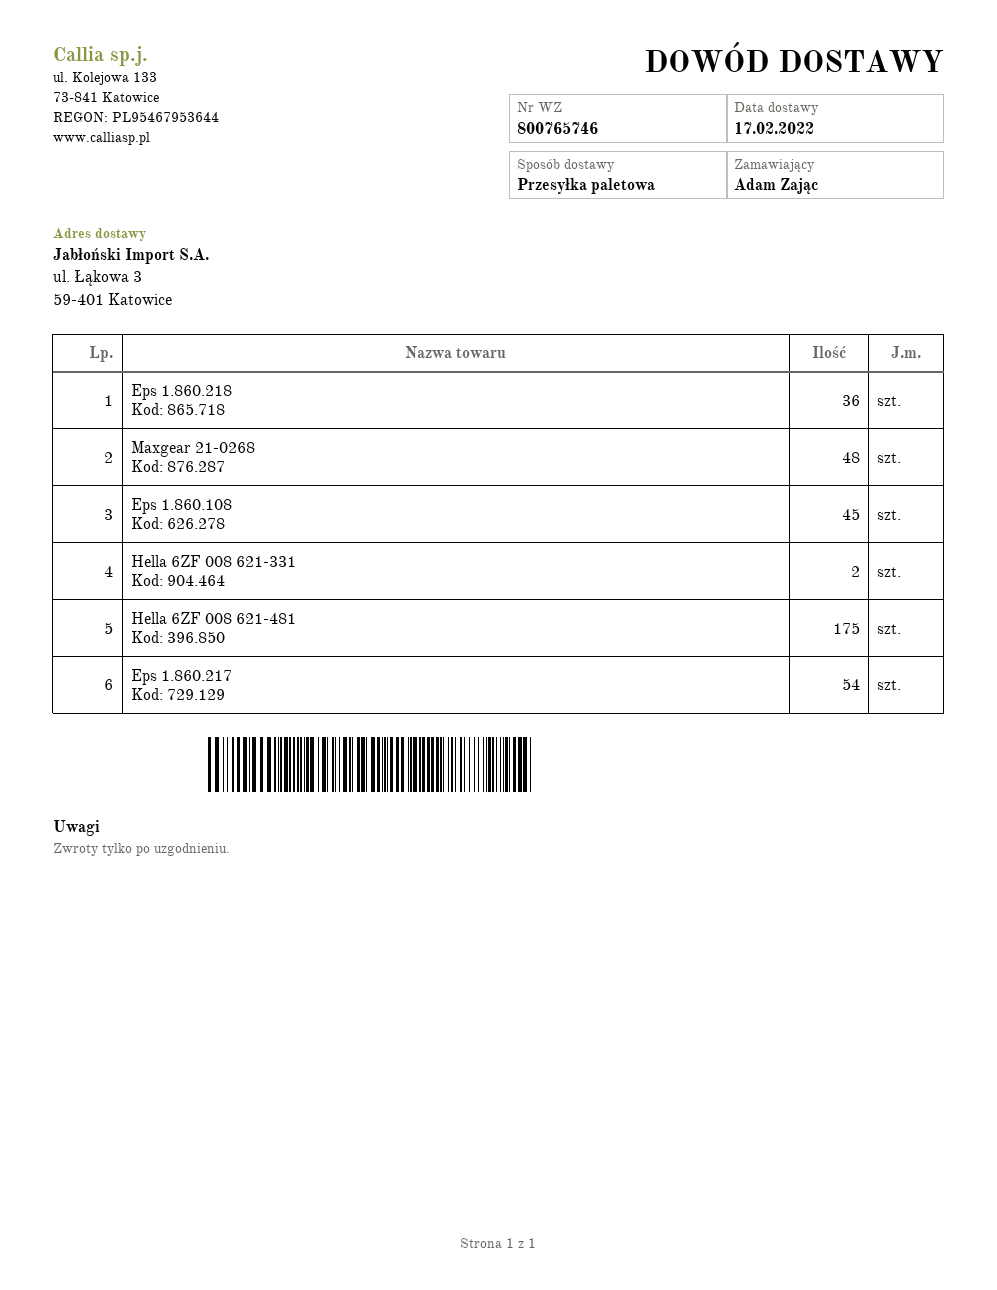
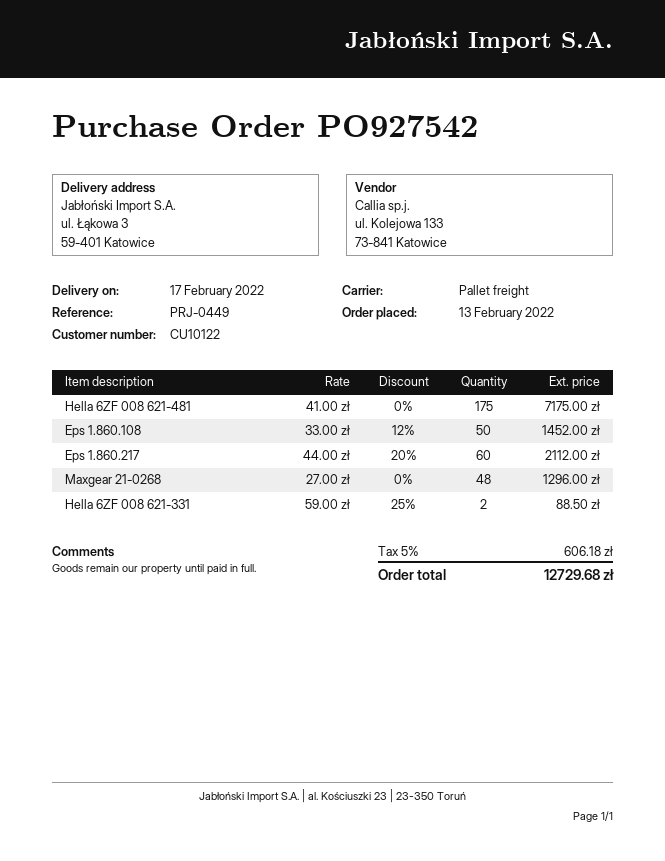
Eps 1.860.218: 36 -> none
Eps 1.860.108: 45 -> 50
Eps 1.860.217: 54 -> 60

